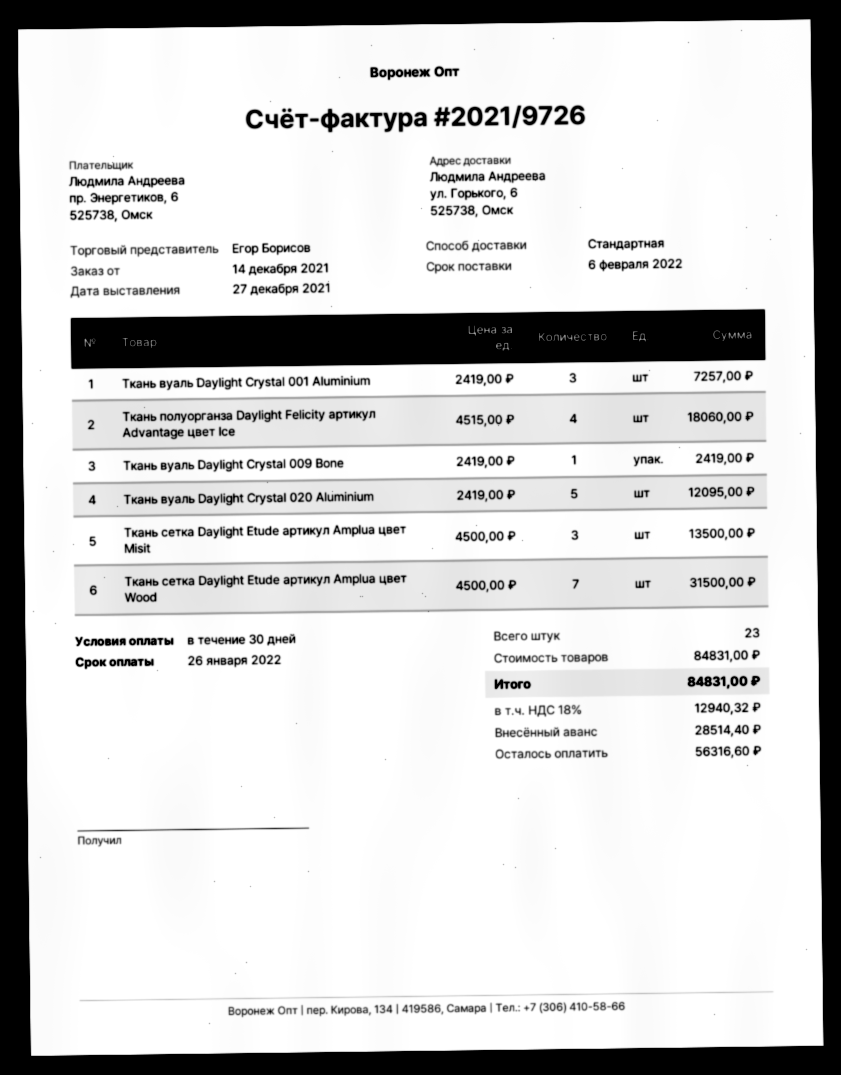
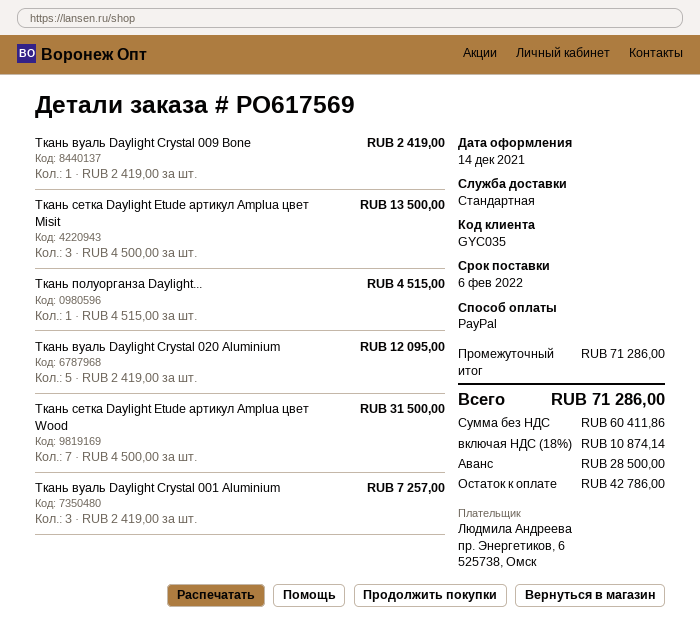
Ткань полуорганза Daylight Felicity артикул Advantage цвет Ice: 4 x 4515.00 = 18060.00 -> 1 x 4515.00 = 4515.00
subtotal: 84831.00 -> 71286.00
tax: 18% = 12940.32 -> 18% = 10874.14
total: 84831.00 -> 71286.00
deposit: 28514.40 -> 28500.00
balance: 56316.60 -> 42786.00

